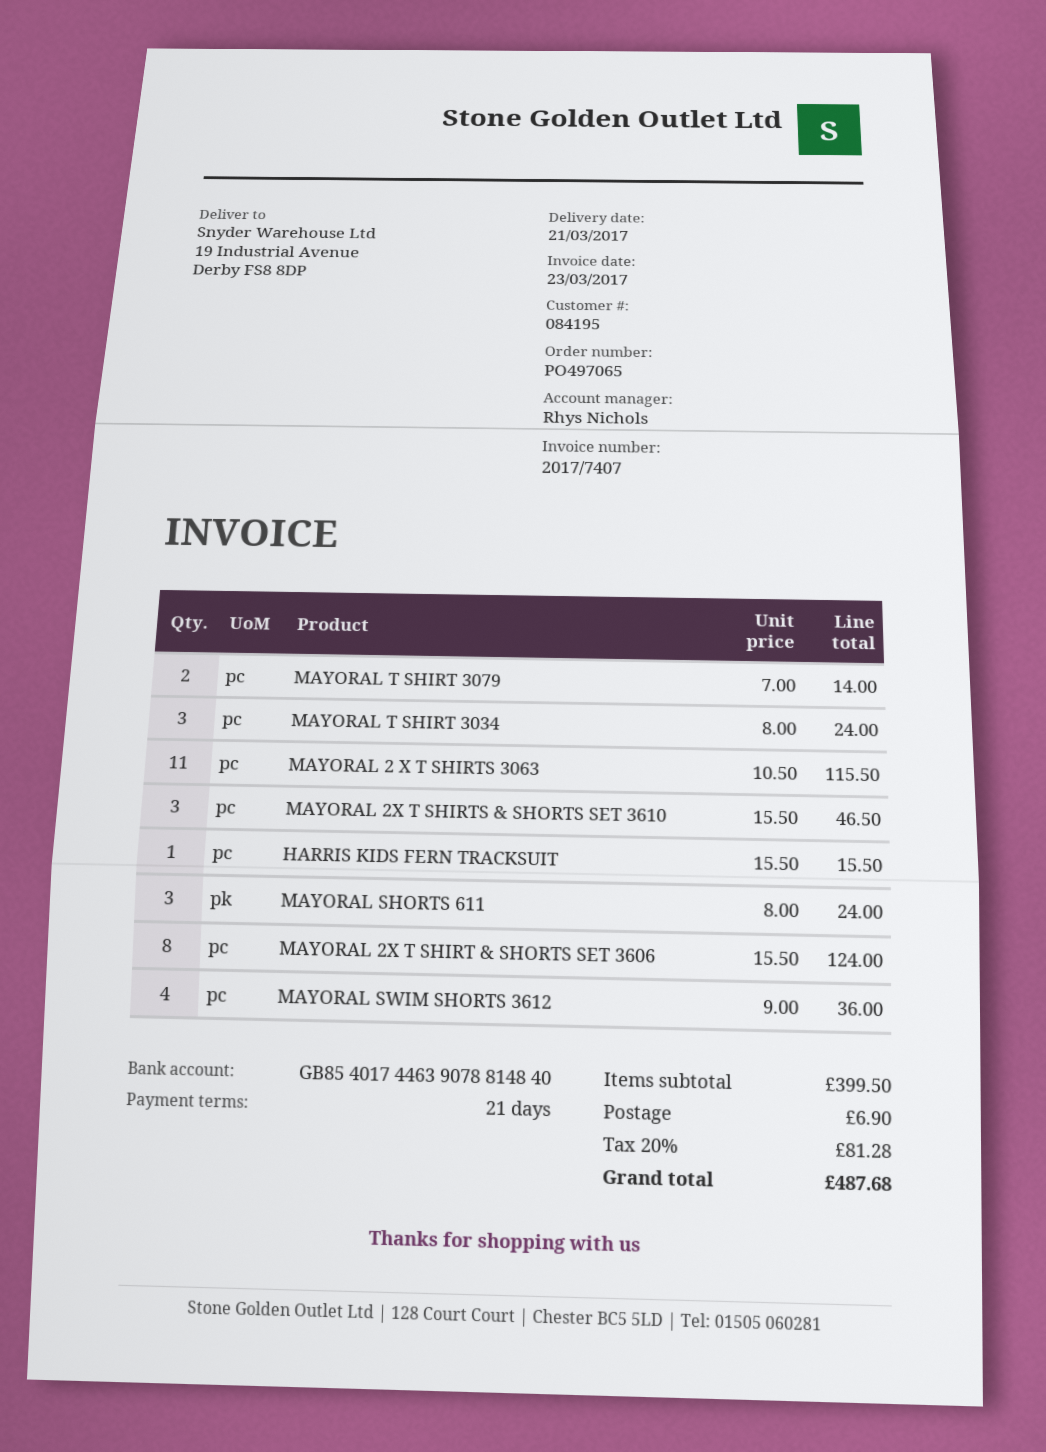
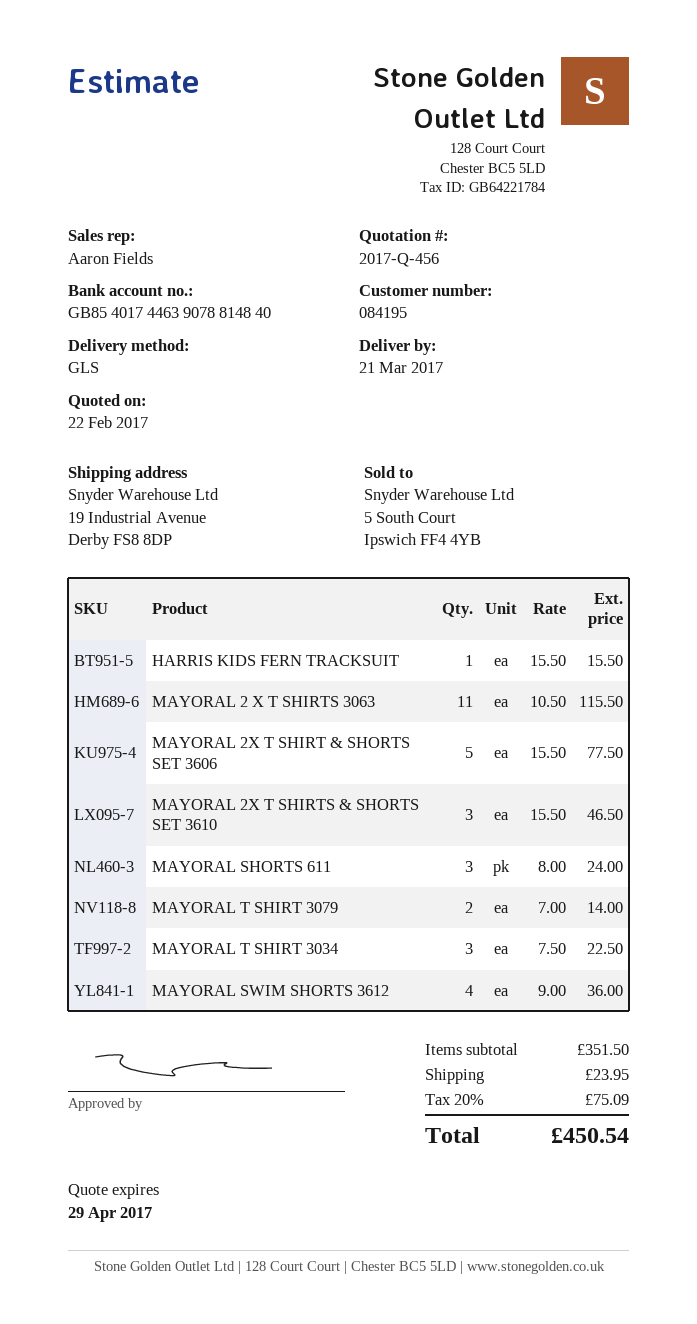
sales rep: Rhys Nichols -> Aaron Fields
MAYORAL T SHIRT 3034: 3 x 8.00 = 24.00 -> 3 x 7.50 = 22.50
MAYORAL 2X T SHIRT & SHORTS SET 3606: 8 x 15.50 = 124.00 -> 5 x 15.50 = 77.50
subtotal: 399.50 -> 351.50
shipping: 6.90 -> 23.95
tax: 20% = 81.28 -> 20% = 75.09
total: 487.68 -> 450.54

